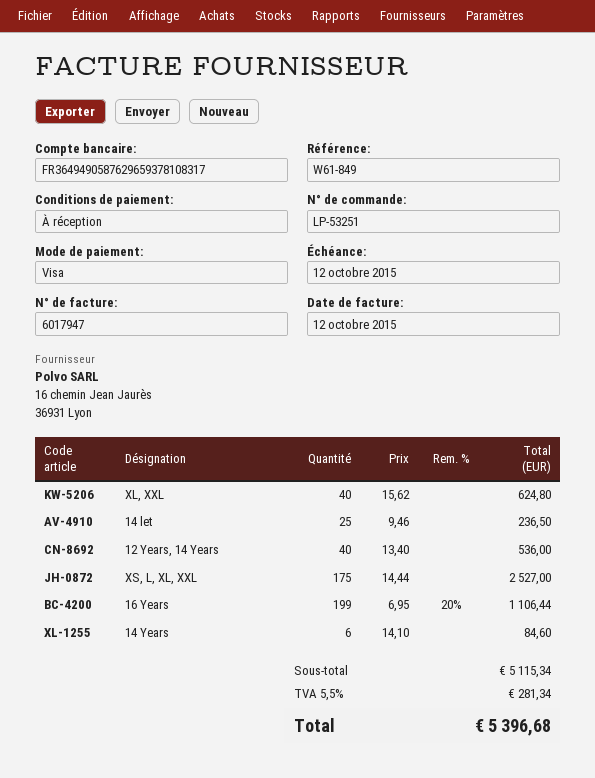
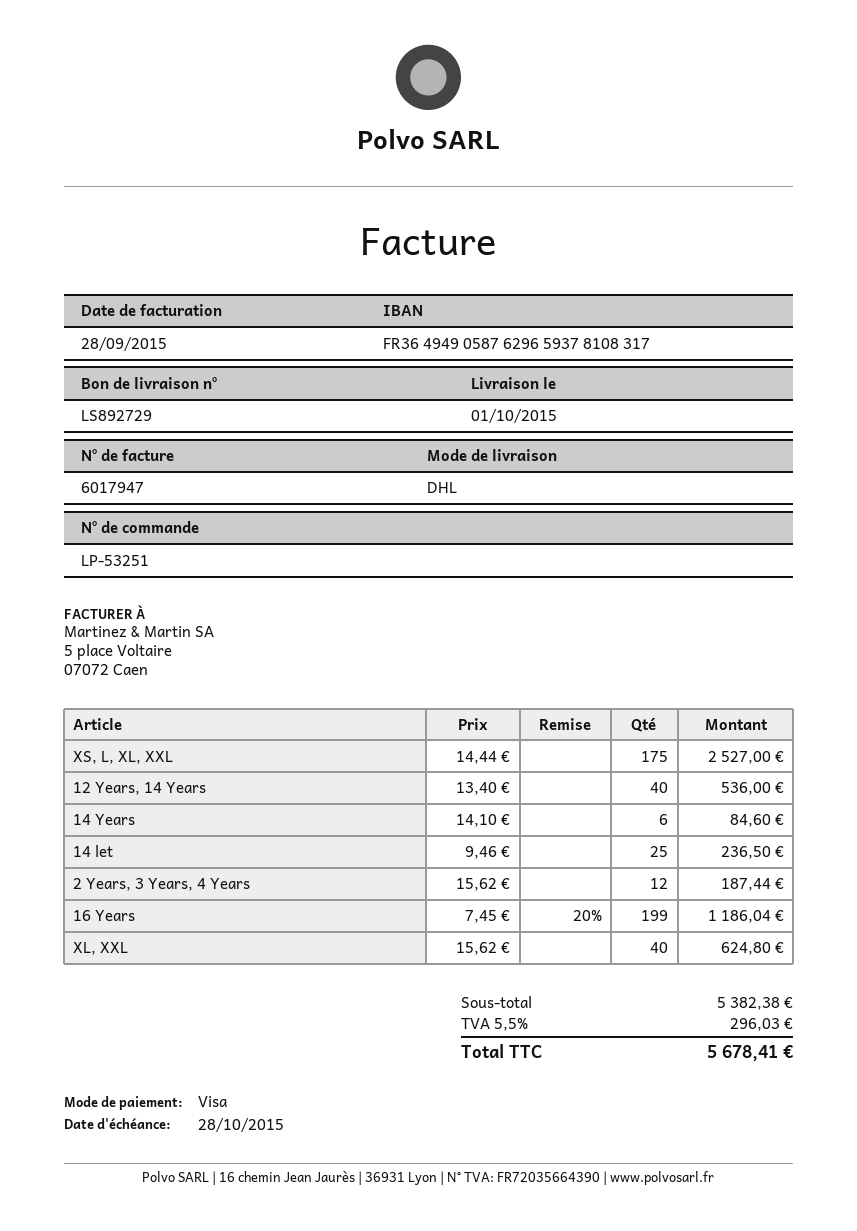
invoice date: 2015-10-12 -> 2015-09-28
due date: 2015-10-12 -> 2015-10-28
16 Years: 199 x 6.95 - 20% = 1106.44 -> 199 x 7.45 - 20% = 1186.04
2 Years, 3 Years, 4 Years: none -> 12 x 15.62 = 187.44
subtotal: 5115.34 -> 5382.38
tax: 5.5% = 281.34 -> 5.5% = 296.03
total: 5396.68 -> 5678.41

